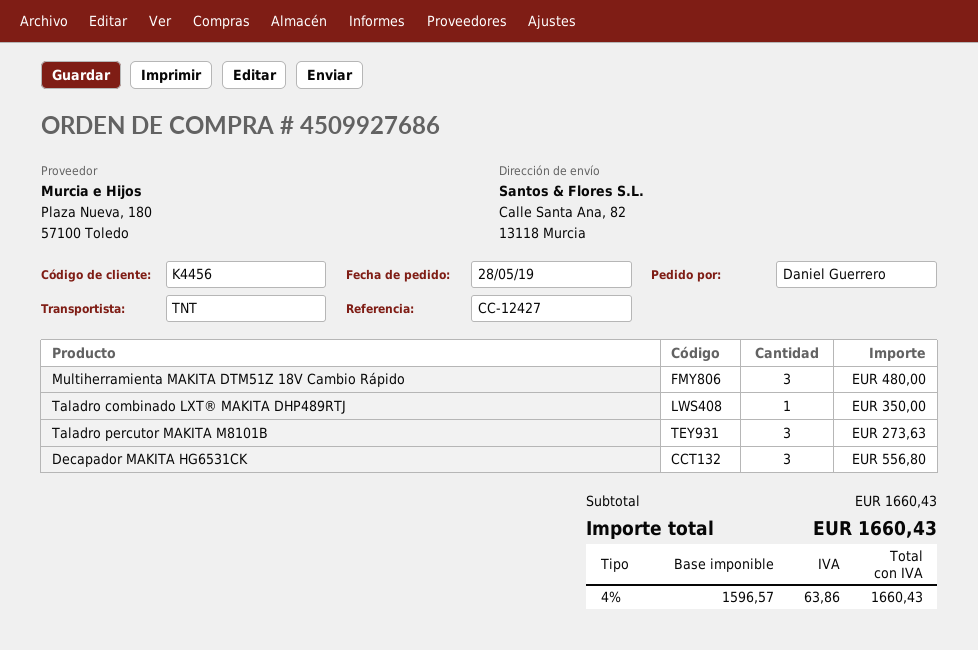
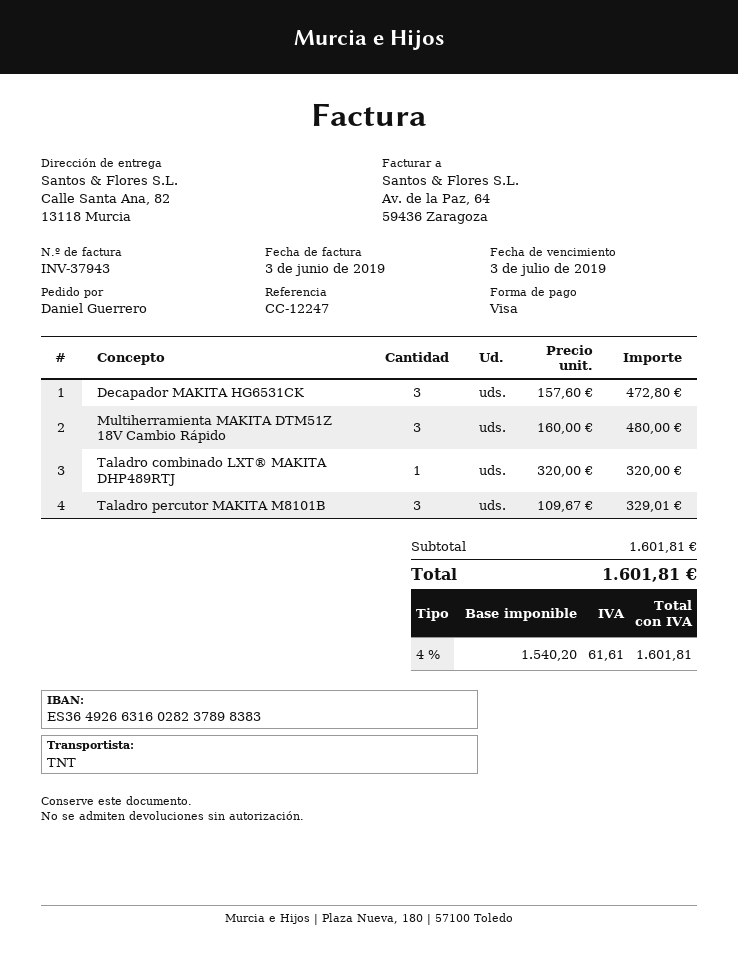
reference: CC-12427 -> CC-12247
Taladro combinado LXT® MAKITA DHP489RTJ: 1 for 350.00 -> 1 for 320.00
Taladro percutor MAKITA M8101B: 3 for 273.63 -> 3 for 329.01
Decapador MAKITA HG6531CK: 3 for 556.80 -> 3 for 472.80
subtotal: 1660.43 -> 1601.81
net: 1596.57 -> 1540.20
tax: 4% = 63.86 -> 4% = 61.61
total: 1660.43 -> 1601.81

